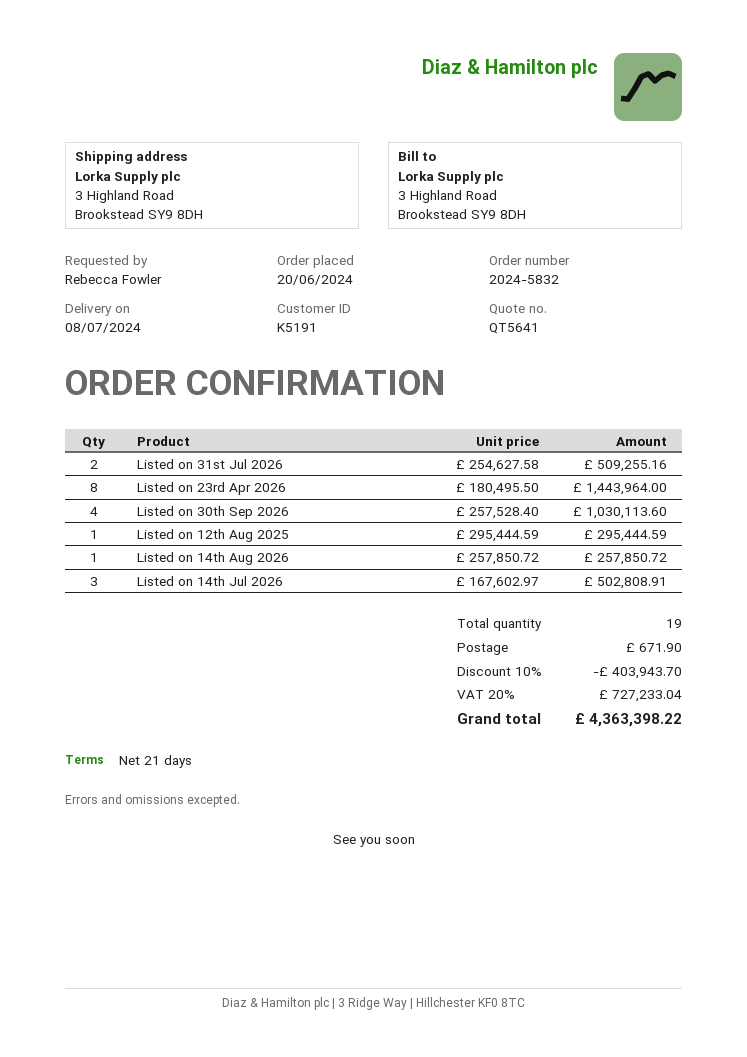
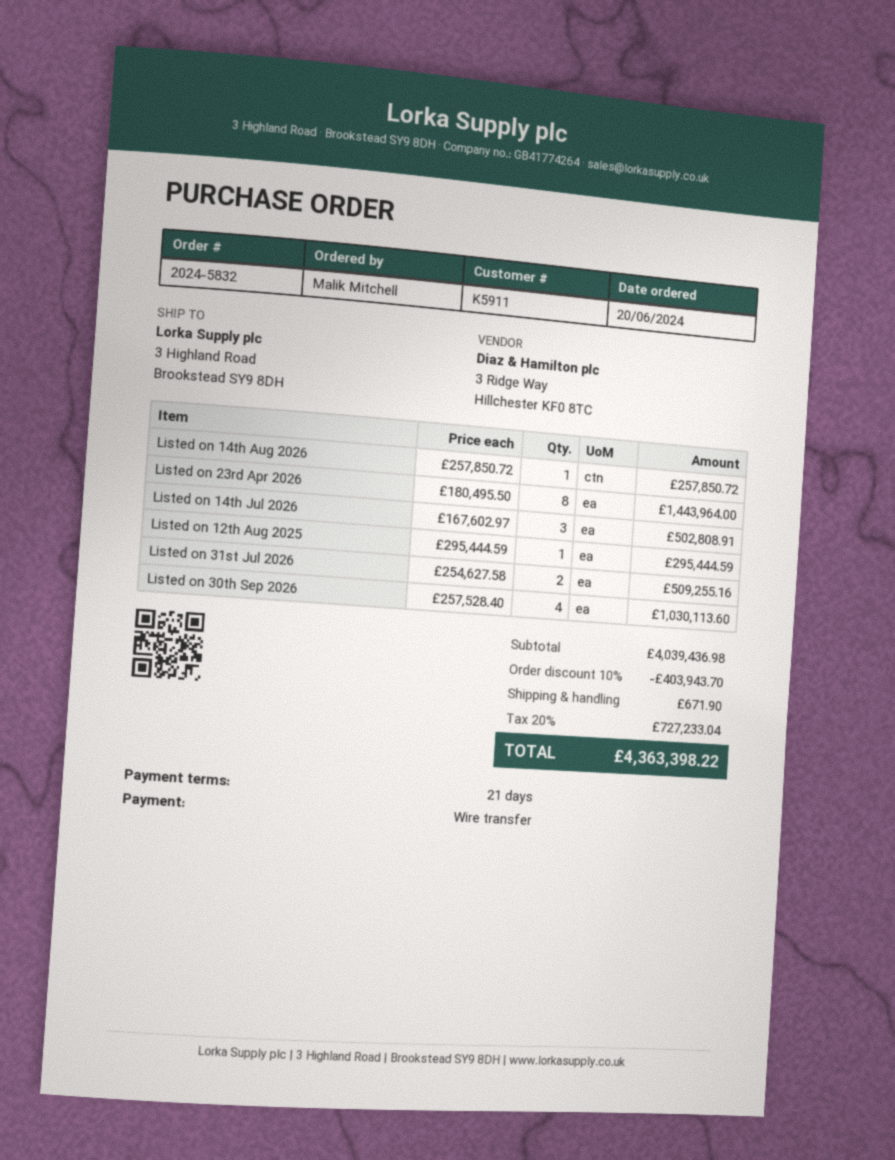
customer number: K5191 -> K5911
ordered by: Rebecca Fowler -> Malik Mitchell

